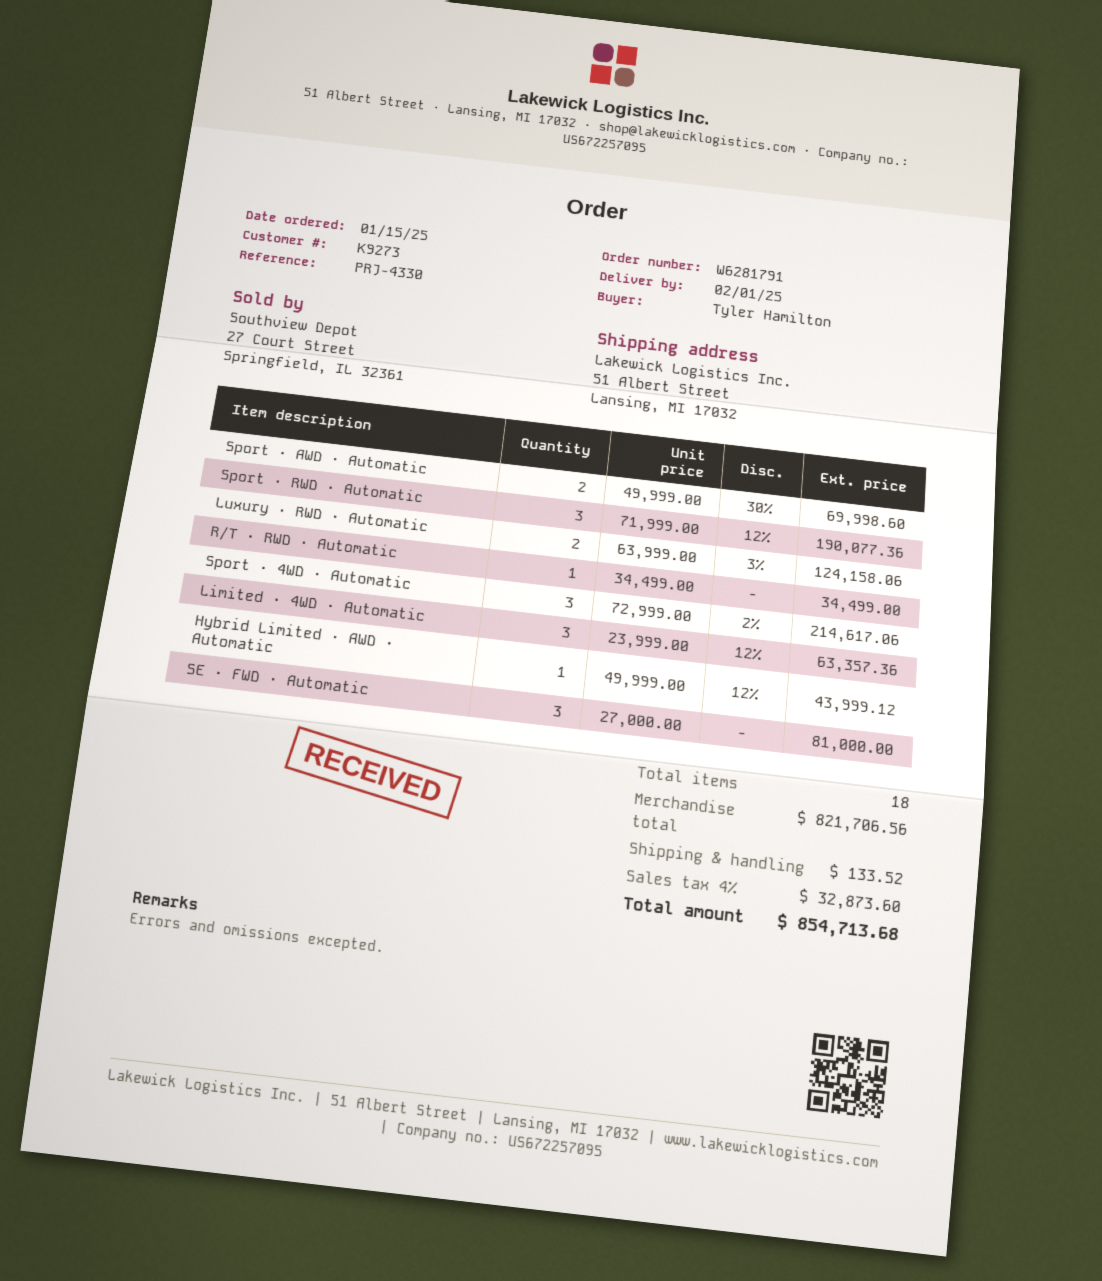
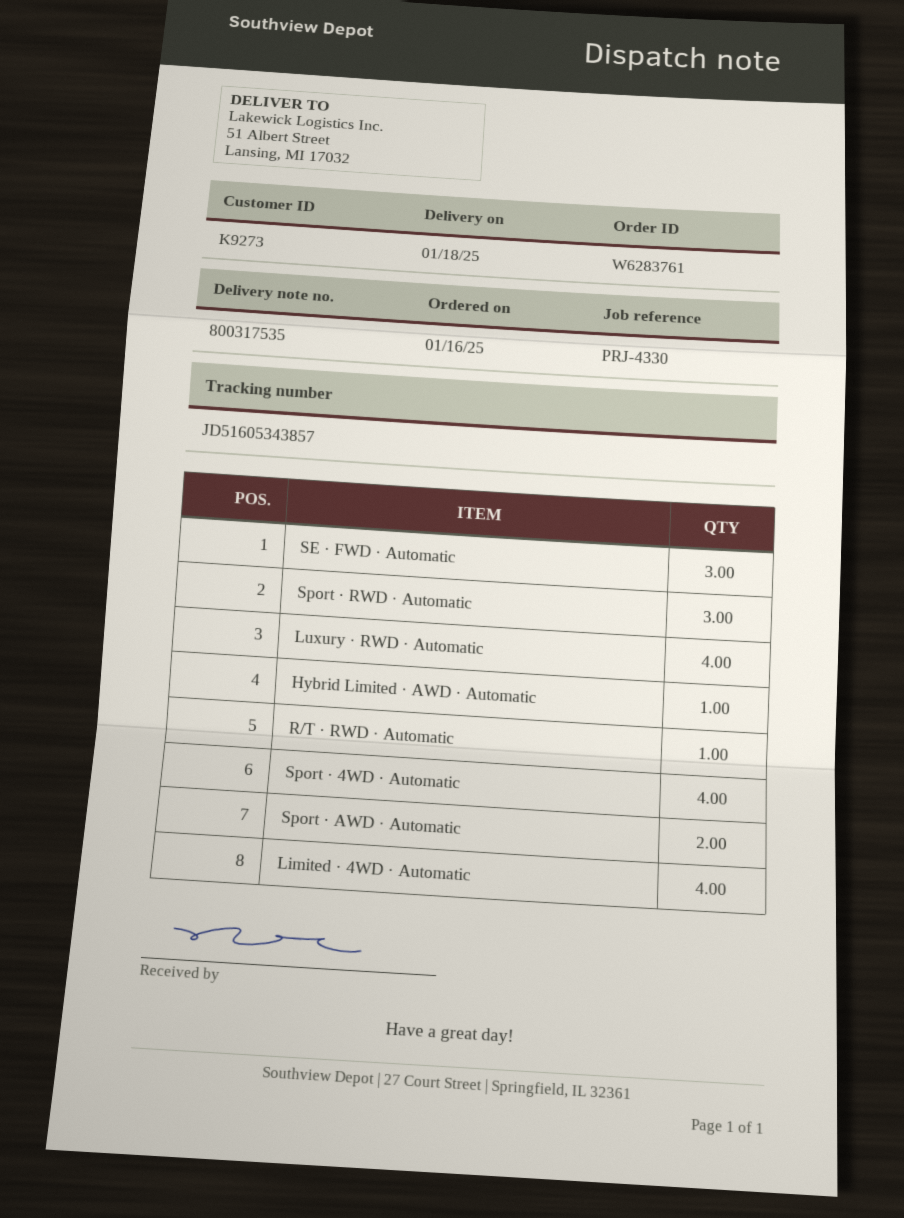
order number: W6281791 -> W6283761
order date: 2025-01-15 -> 2025-01-16
delivery date: 2025-02-01 -> 2025-01-18
Luxury · RWD · Automatic: 2 -> 4
Sport · 4WD · Automatic: 3 -> 4
Limited · 4WD · Automatic: 3 -> 4

